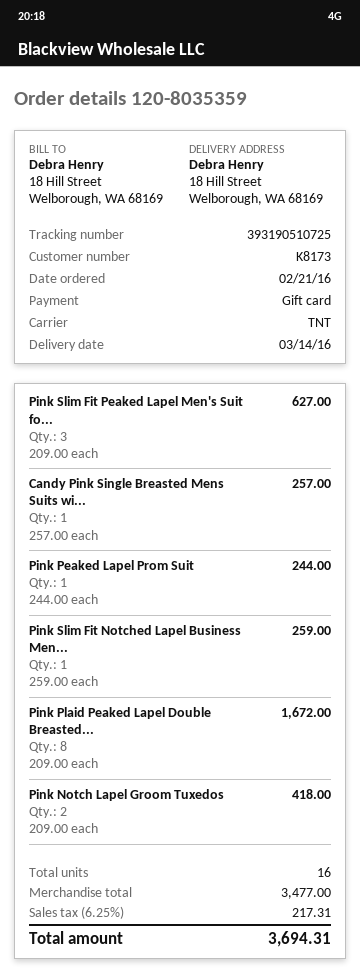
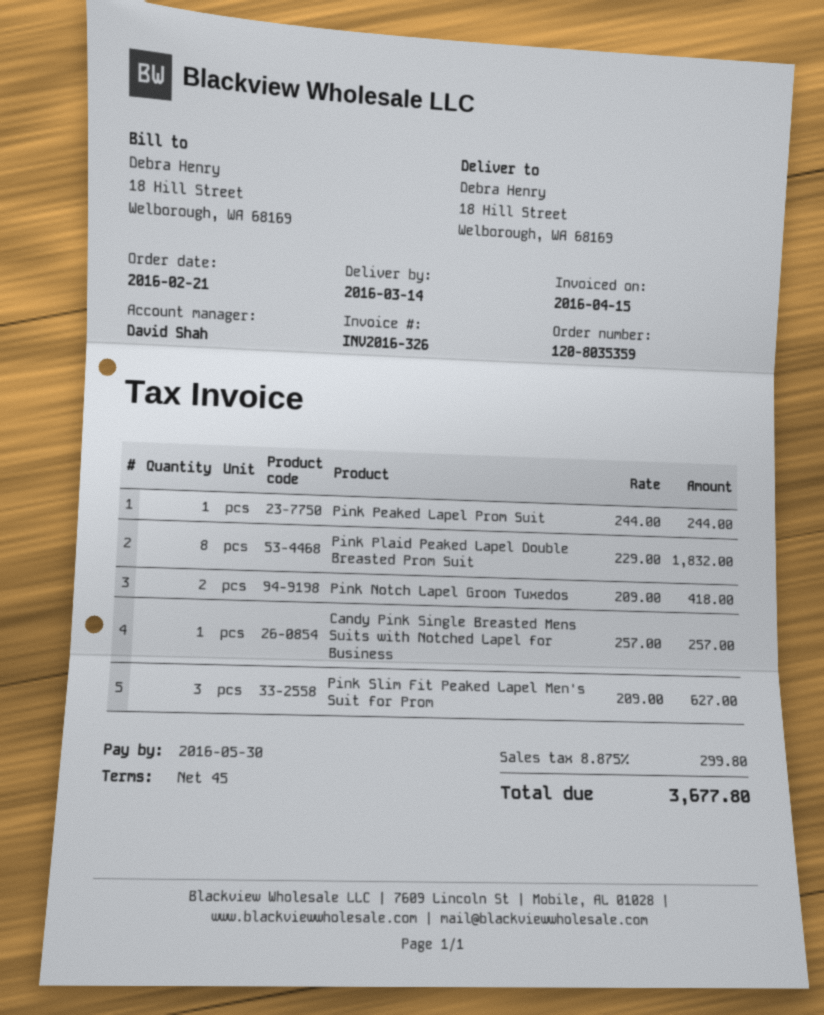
Pink Slim Fit Notched Lapel Business Men...: 1 x 259.00 = 259.00 -> none
Pink Plaid Peaked Lapel Double Breasted...: 8 x 209.00 = 1672.00 -> 8 x 229.00 = 1832.00
tax: 6.25% = 217.31 -> 8.875% = 299.80
total: 3694.31 -> 3677.80

